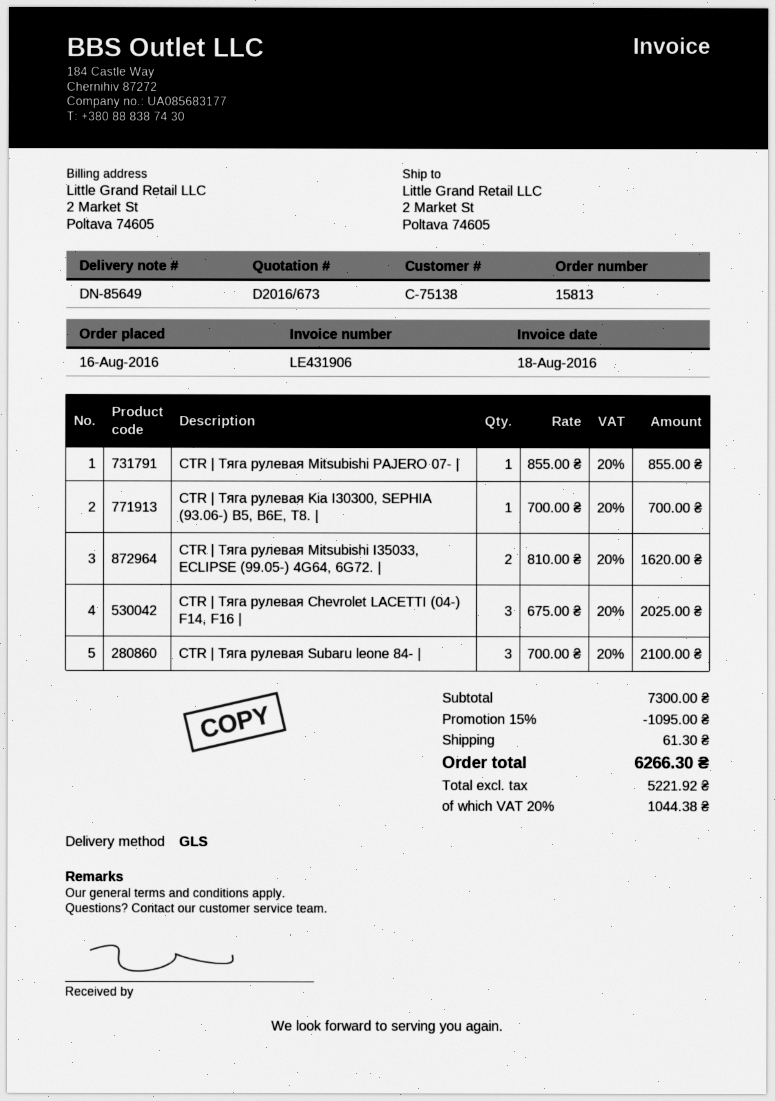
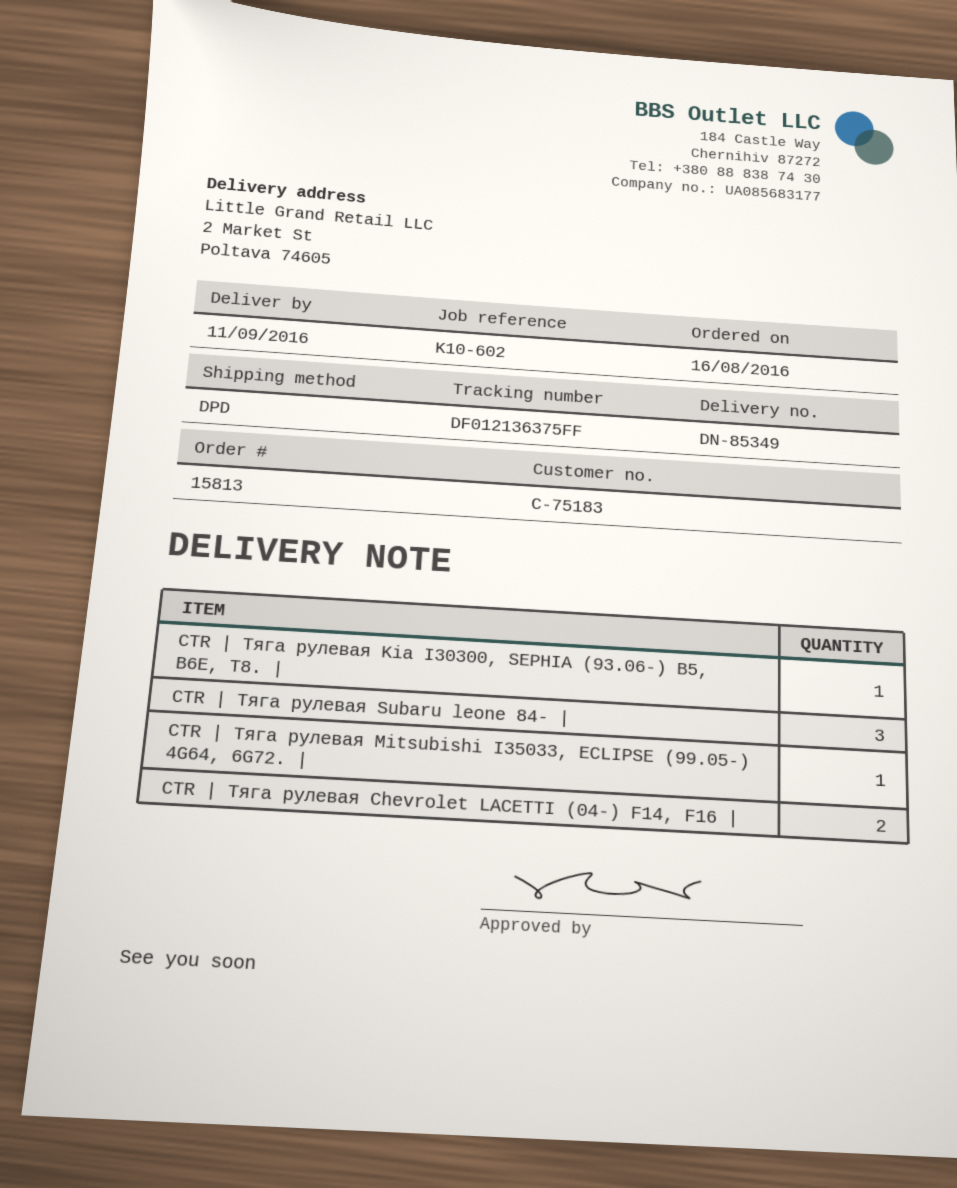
delivery note number: DN-85649 -> DN-85349
customer number: C-75138 -> C-75183
shipping method: GLS -> DPD
CTR | Тяга рулевая Mitsubishi PAJERO 07- |: 1 -> none
CTR | Тяга рулевая Mitsubishi I35033, ECLIPSE (99.05-) 4G64, 6G72. |: 2 -> 1
CTR | Тяга рулевая Chevrolet LACETTI (04-) F14, F16 |: 3 -> 2

